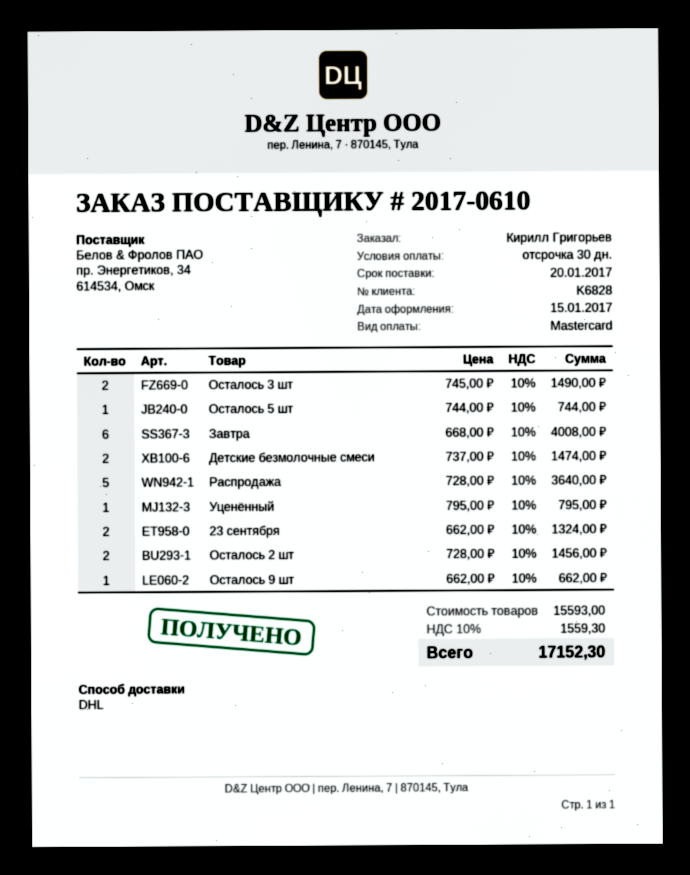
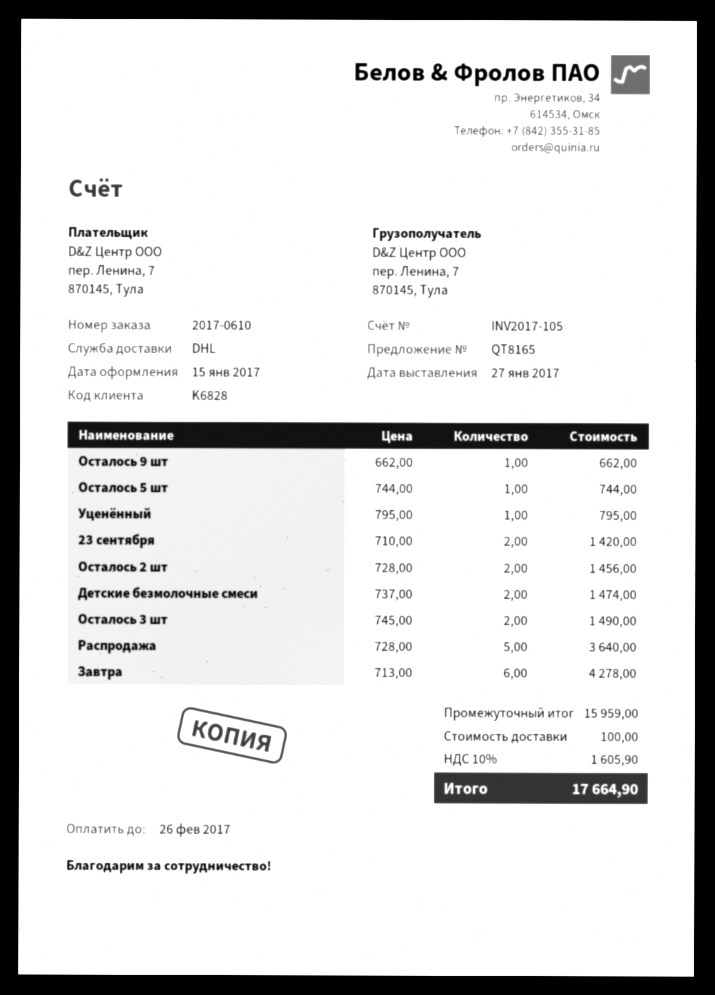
Завтра: 6 x 668.00 = 4008.00 -> 6 x 713.00 = 4278.00
23 сентября: 2 x 662.00 = 1324.00 -> 2 x 710.00 = 1420.00
subtotal: 15593.00 -> 15959.00
shipping: none -> 100.00
tax: 10% = 1559.30 -> 10% = 1605.90
total: 17152.30 -> 17664.90

